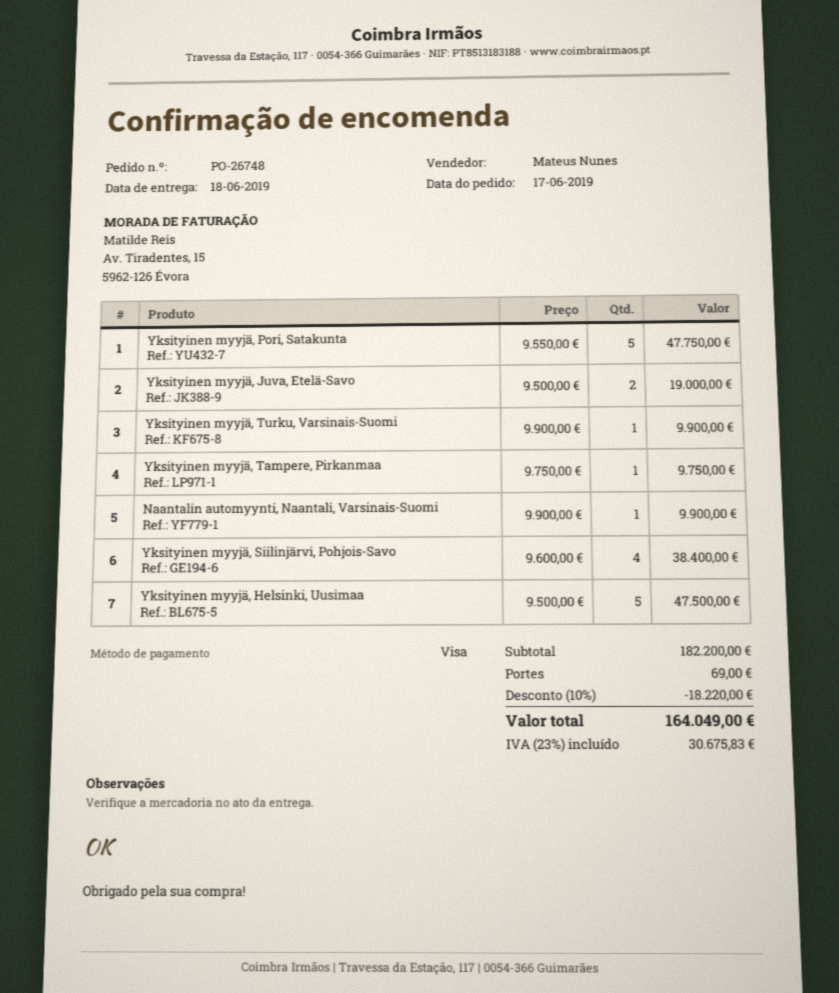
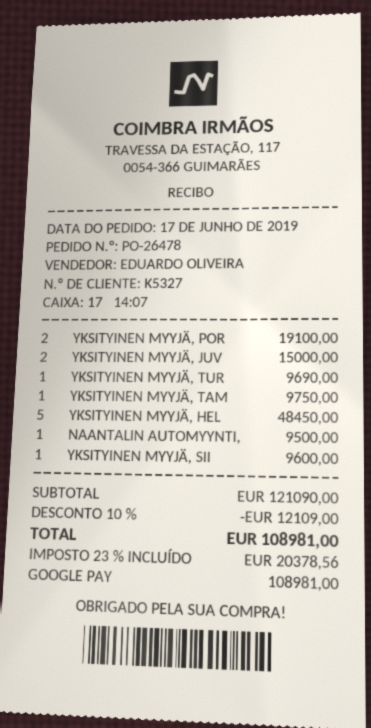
order number: PO-26748 -> PO-26478
sales rep: Mateus Nunes -> EDUARDO OLIVEIRA
payment method: Visa -> Google Pay
Yksityinen myyjä, Pori, Satakunta: 5 for 47750.00 -> 2 for 19100.00
Yksityinen myyjä, Juva, Etelä-Savo: 2 for 19000.00 -> 2 for 15000.00
Yksityinen myyjä, Turku, Varsinais-Suomi: 1 for 9900.00 -> 1 for 9690.00
Naantalin automyynti, Naantali, Varsinais-Suomi: 1 for 9900.00 -> 1 for 9500.00
Yksityinen myyjä, Siilinjärvi, Pohjois-Savo: 4 for 38400.00 -> 1 for 9600.00
Yksityinen myyjä, Helsinki, Uusimaa: 5 for 47500.00 -> 5 for 48450.00
subtotal: 182200.00 -> 121090.00
discount: 10% = 18220.00 -> 10% = 12109.00
shipping: 69.00 -> none
tax: 23% = 30675.83 -> 23% = 20378.56
total: 164049.00 -> 108981.00

